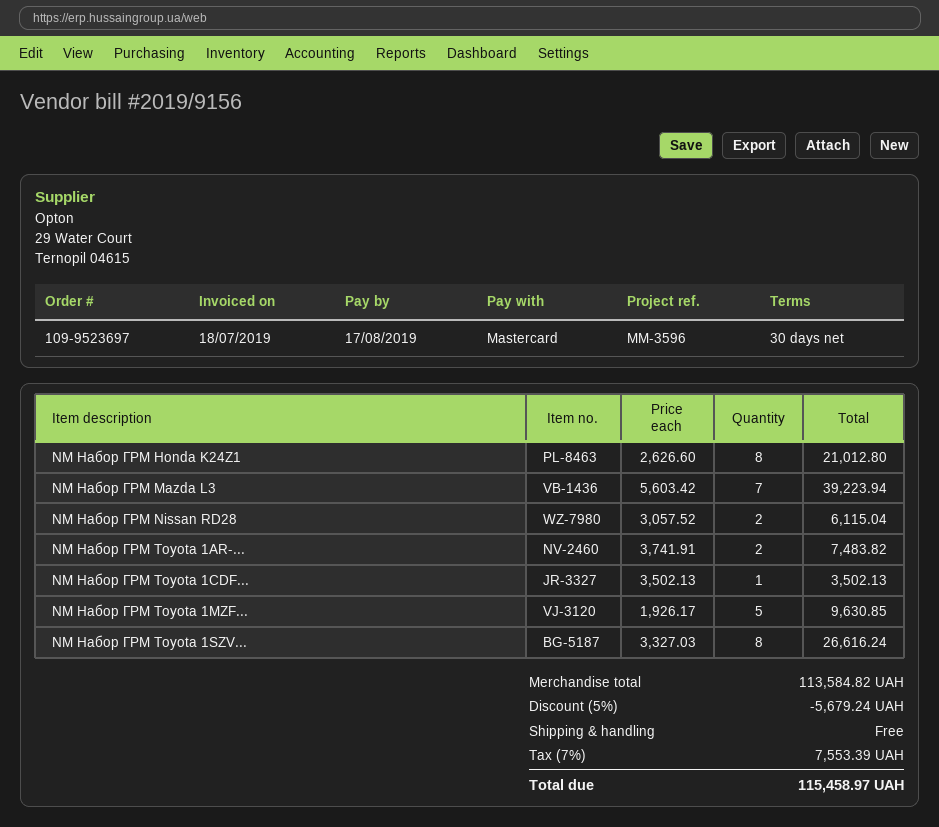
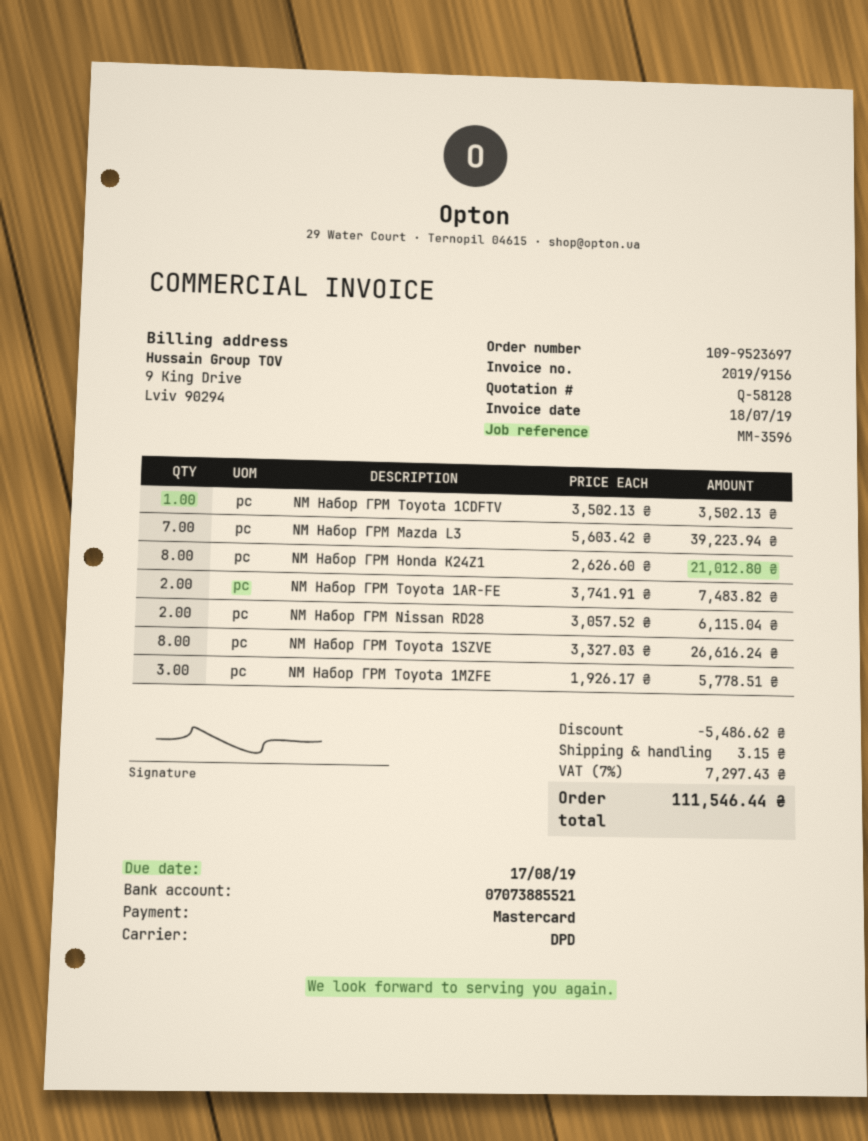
NM Набор ГРМ Toyota 1MZF...: 5 x 1926.17 = 9630.85 -> 3 x 1926.17 = 5778.51
discount: 5679.24 -> 5486.62
shipping: 0.00 -> 3.15
tax: 7% = 7553.39 -> 7% = 7297.43
total: 115458.97 -> 111546.44

